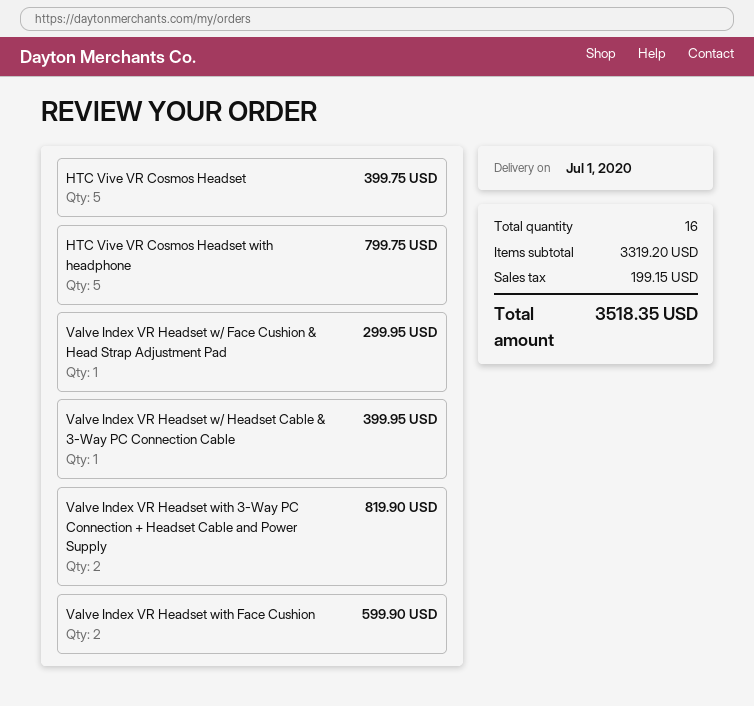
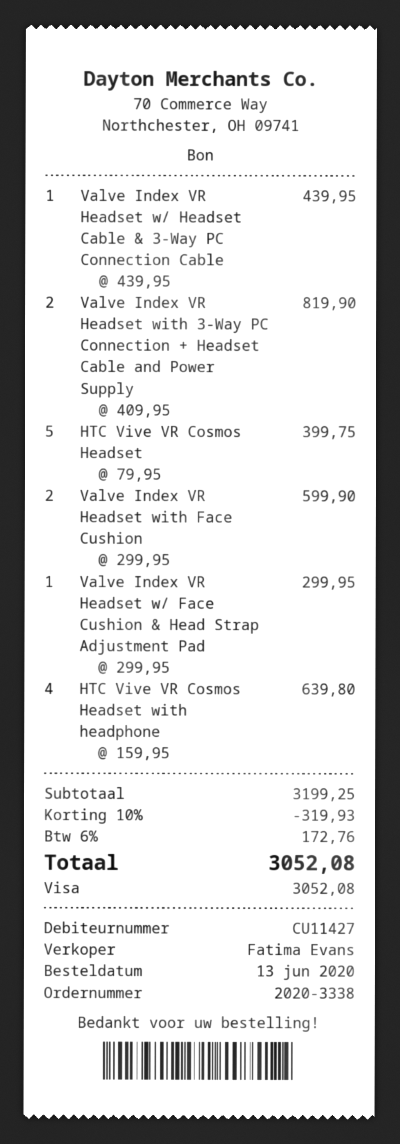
HTC Vive VR Cosmos Headset with headphone: 5 for 799.75 -> 4 for 639.80
Valve Index VR Headset w/ Headset Cable & 3-Way PC Connection Cable: 1 for 399.95 -> 1 for 439.95
subtotal: 3319.20 -> 3199.25
discount: none -> 10% = 319.93
tax: 199.15 -> 172.76
total: 3518.35 -> 3052.08

